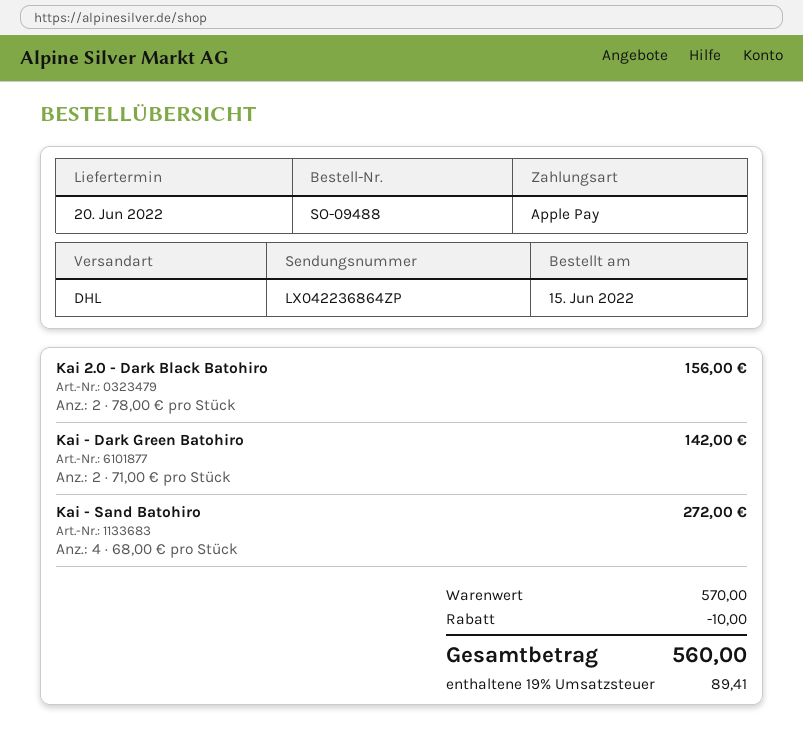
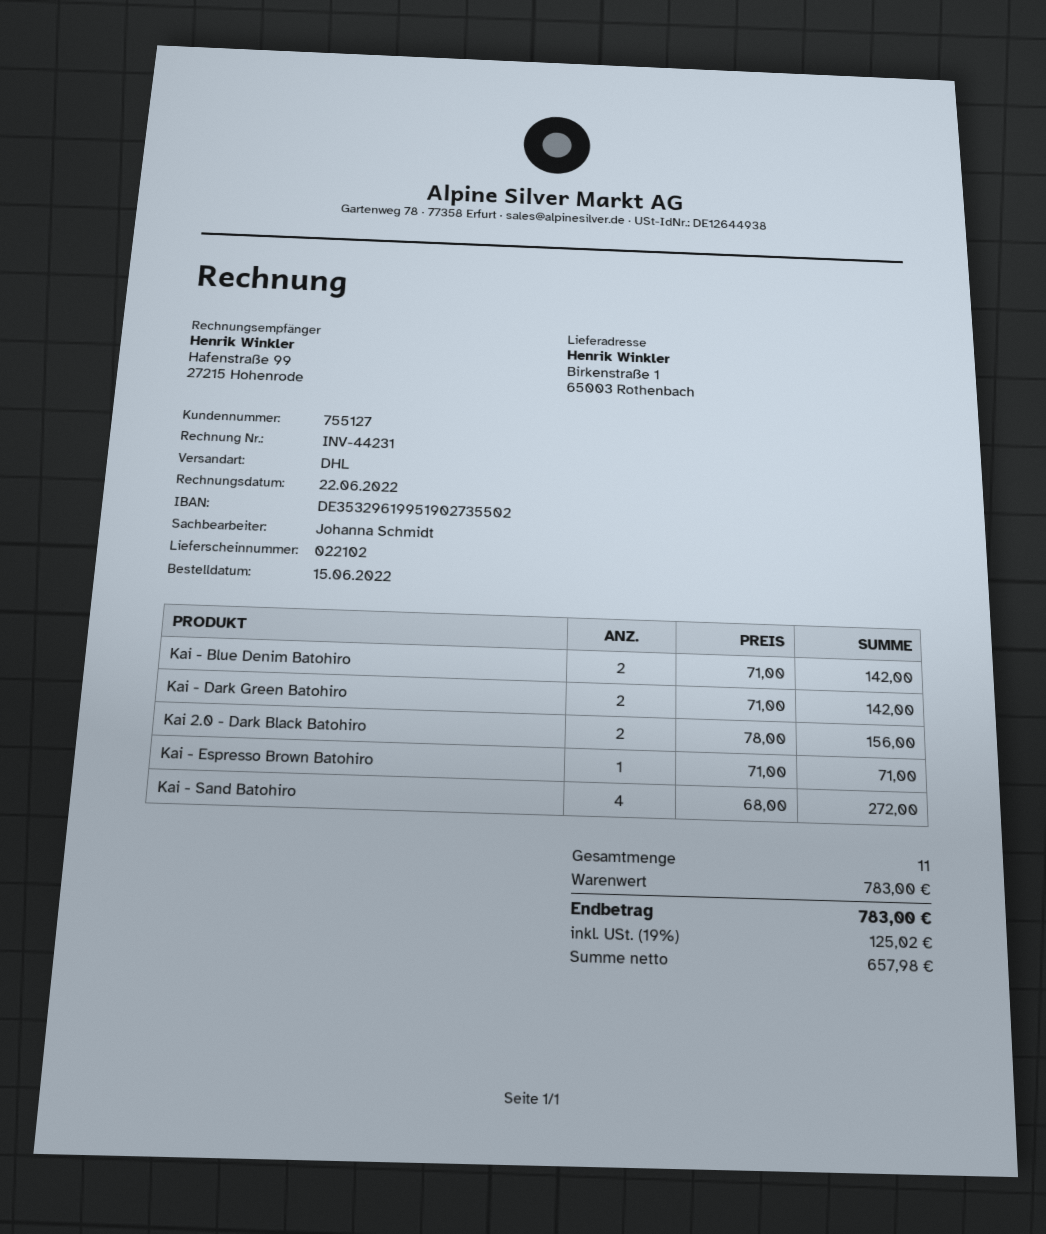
Kai - Blue Denim Batohiro: none -> 2 x 71.00 = 142.00
Kai - Espresso Brown Batohiro: none -> 1 x 71.00 = 71.00
subtotal: 570.00 -> 783.00
discount: 10.00 -> none
tax: 19% = 89.41 -> 19% = 125.02
total: 560.00 -> 783.00

